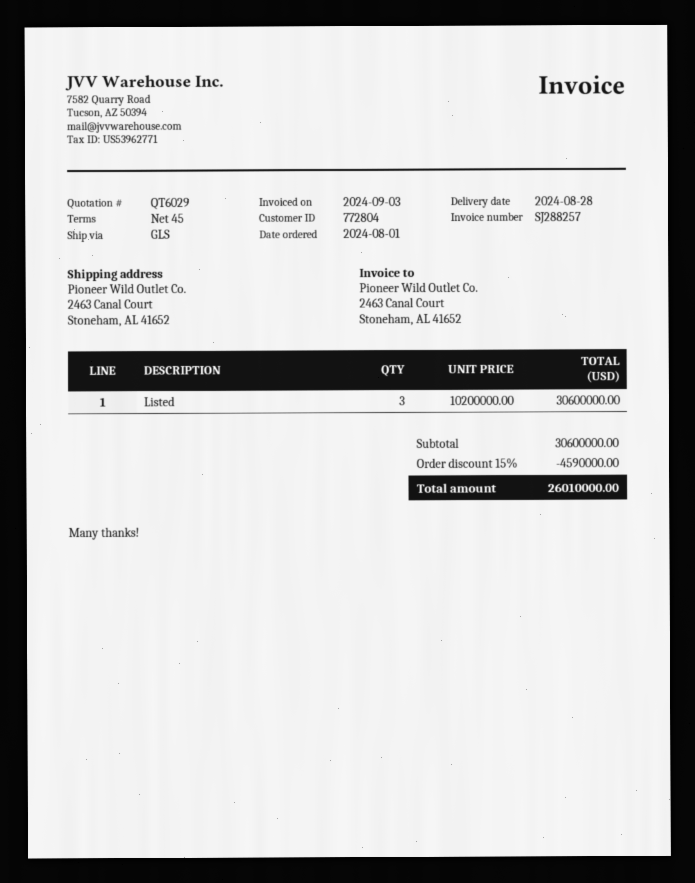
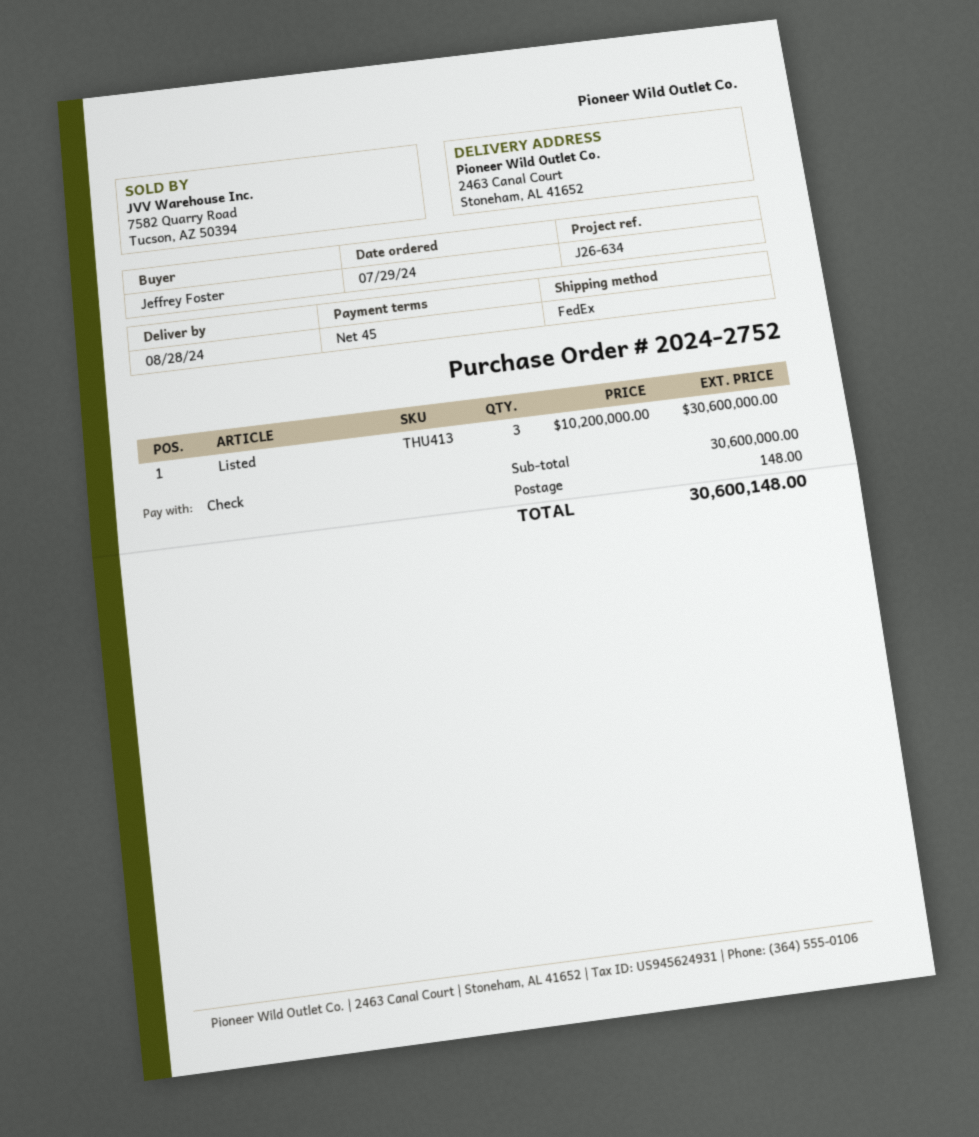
order date: 2024-08-01 -> 2024-07-29
shipping method: GLS -> FedEx
discount: 15% = 4590000.00 -> none
shipping: none -> 148.00
total: 26010000.00 -> 30600148.00

